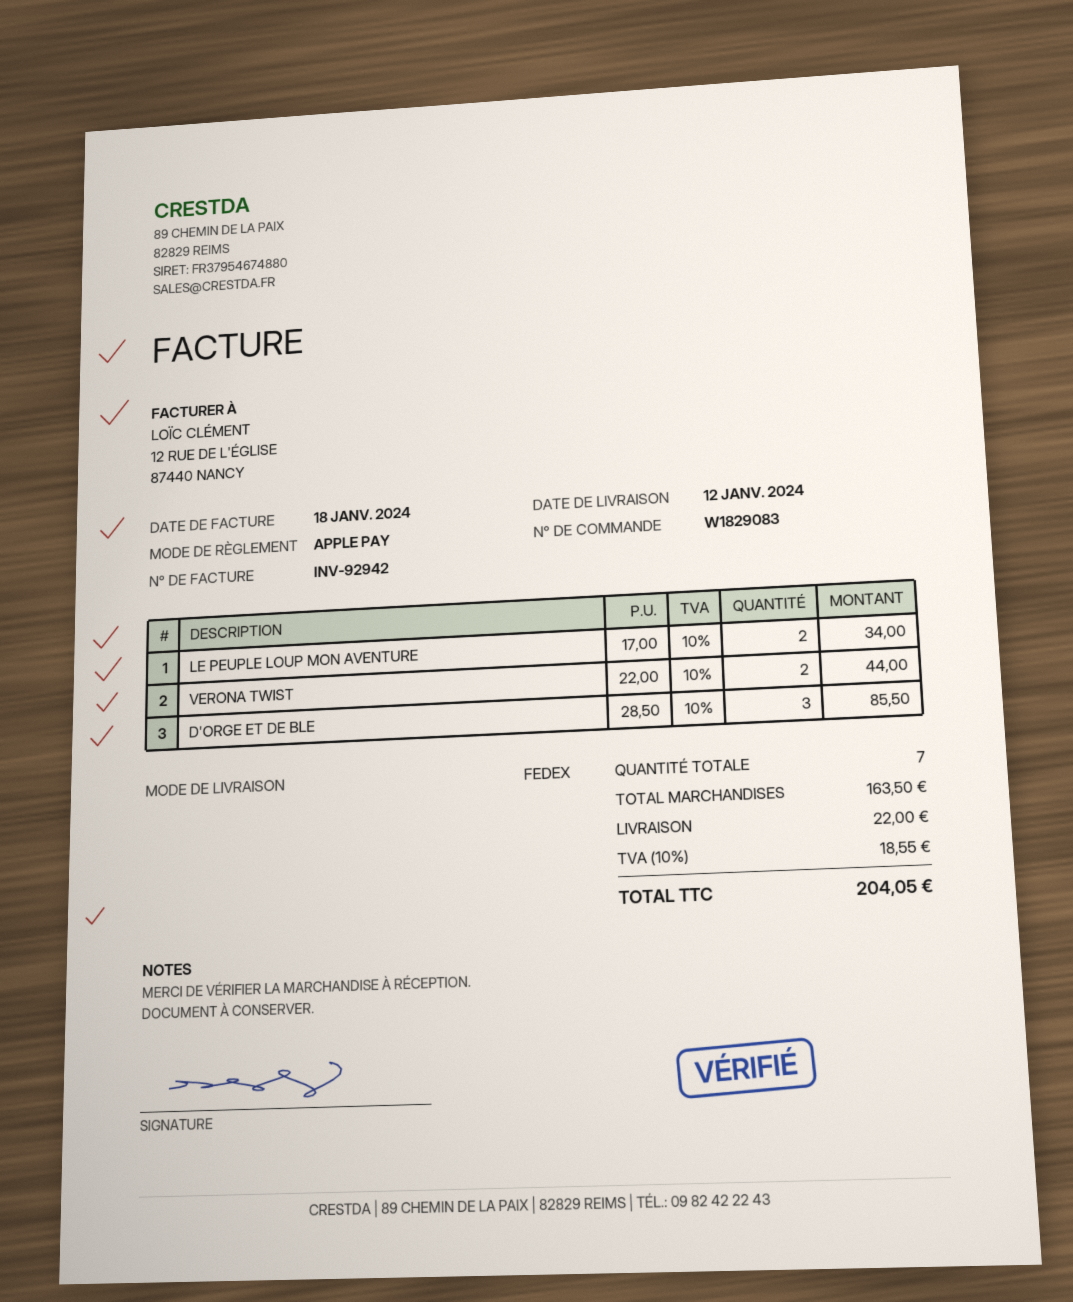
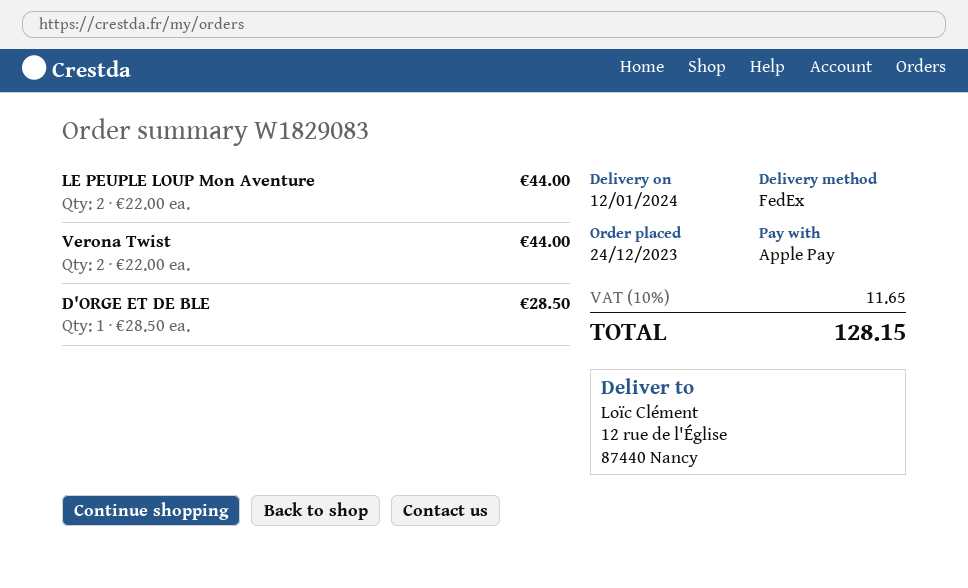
LE PEUPLE LOUP MON AVENTURE: 2 x 17.00 = 34.00 -> 2 x 22.00 = 44.00
D'ORGE ET DE BLE: 3 x 28.50 = 85.50 -> 1 x 28.50 = 28.50
shipping: 22.00 -> none
tax: 10% = 18.55 -> 10% = 11.65
total: 204.05 -> 128.15

